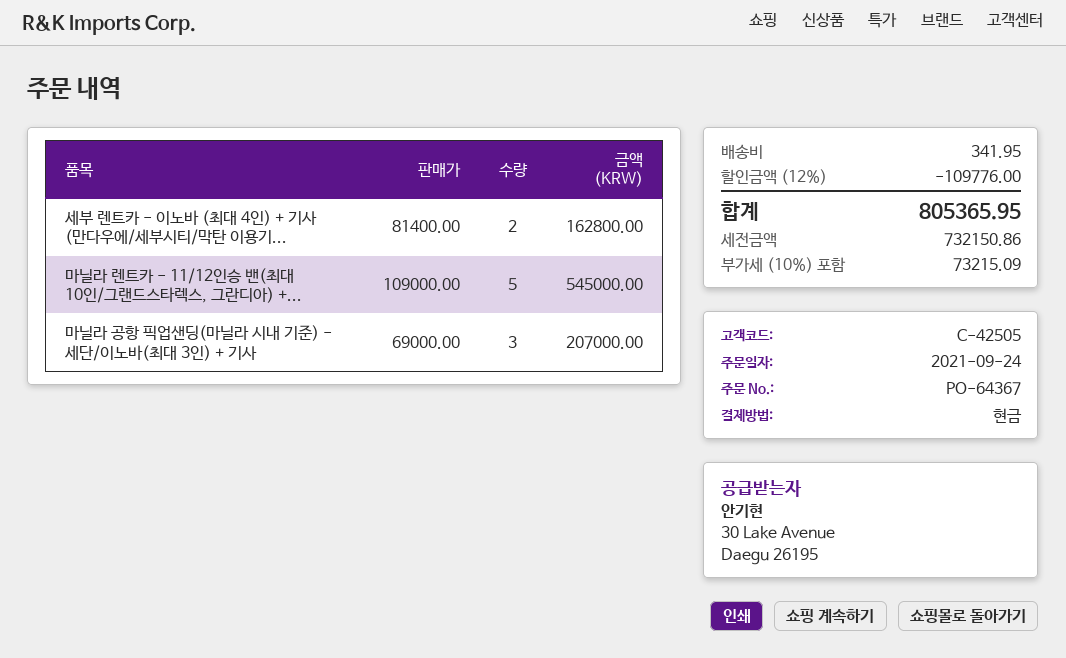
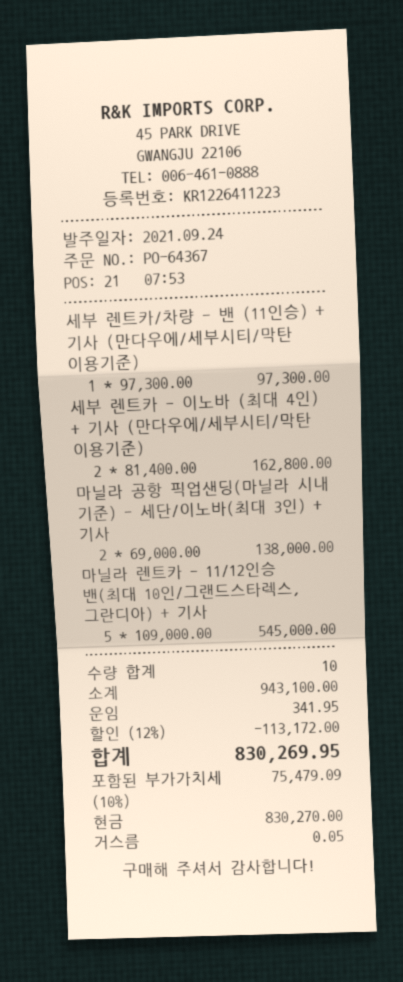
마닐라 공항 픽업샌딩(마닐라 시내 기준) - 세단/이노바(최대 3인) + 기사: 3 x 69000.00 = 207000.00 -> 2 x 69000.00 = 138000.00
세부 렌트카/차량 - 밴 (11인승) + 기사 (만다우에/세부시티/막탄 이용기준): none -> 1 x 97300.00 = 97300.00
discount: 12% = 109776.00 -> 12% = 113172.00
tax: 10% = 73215.09 -> 10% = 75479.09
total: 805365.95 -> 830269.95

